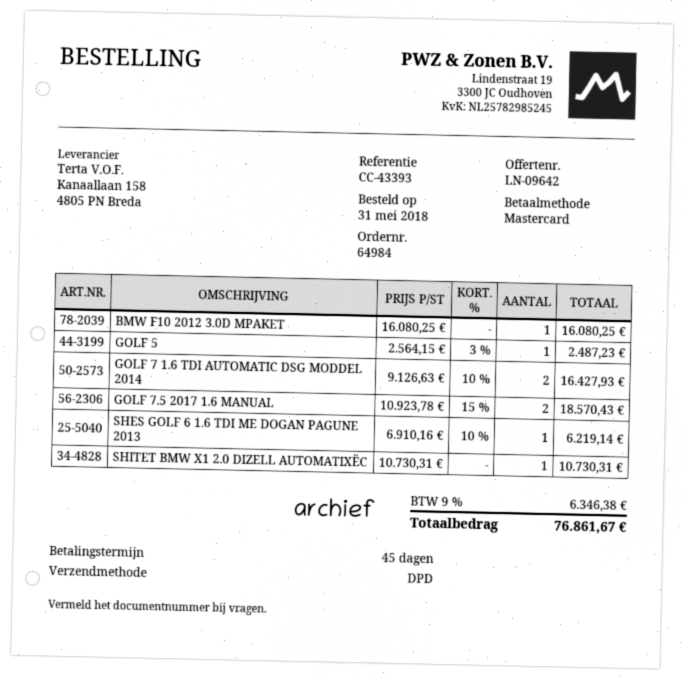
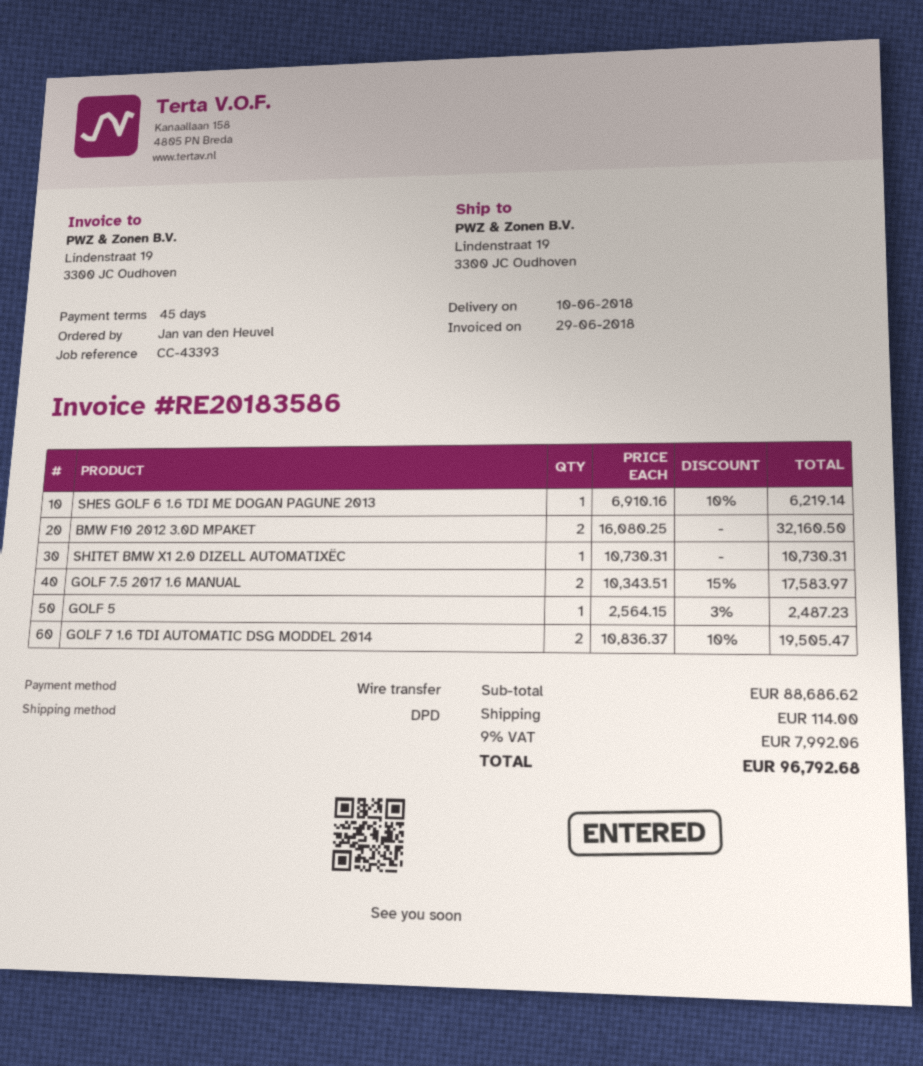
payment method: Mastercard -> bank transfer
BMW F10 2012 3.0D MPAKET: 1 x 16080.25 = 16080.25 -> 2 x 16080.25 = 32160.50
GOLF 7 1.6 TDI AUTOMATIC DSG MODDEL 2014: 2 x 9126.63 - 10% = 16427.93 -> 2 x 10836.37 - 10% = 19505.47
GOLF 7.5 2017 1.6 MANUAL: 2 x 10923.78 - 15% = 18570.43 -> 2 x 10343.51 - 15% = 17583.97
shipping: none -> 114.00
tax: 9% = 6346.38 -> 9% = 7992.06
total: 76861.67 -> 96792.68

